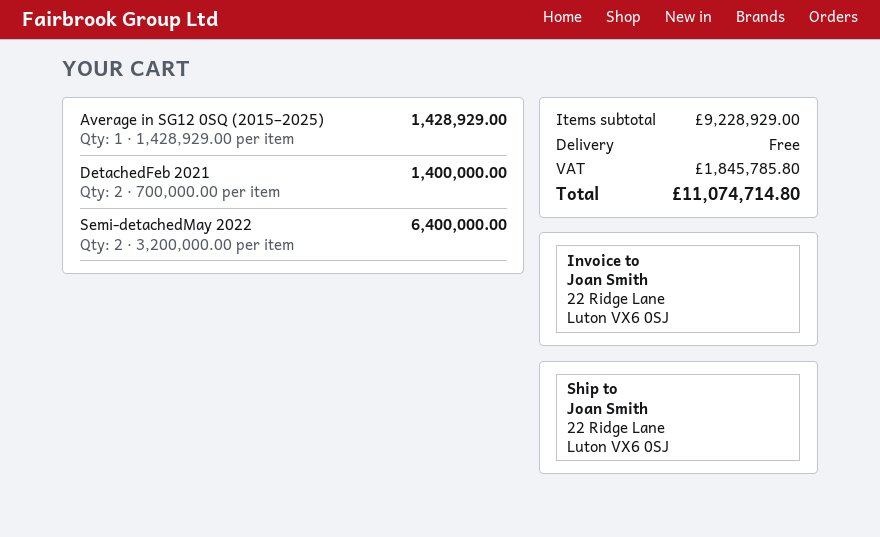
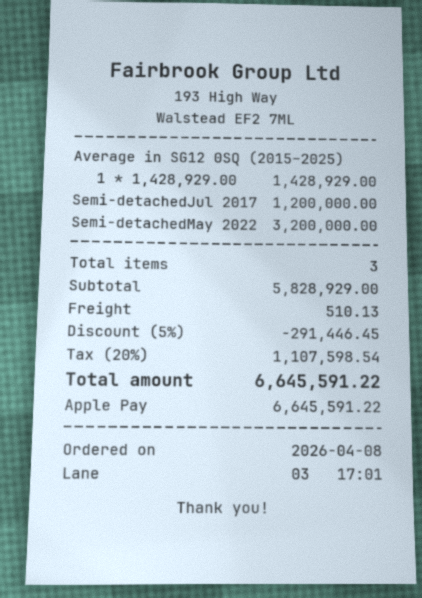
DetachedFeb 2021: 2 x 700000.00 = 1400000.00 -> none
Semi-detachedMay 2022: 2 x 3200000.00 = 6400000.00 -> 1 x 3200000.00 = 3200000.00
Semi-detachedJul 2017: none -> 1 x 1200000.00 = 1200000.00
subtotal: 9228929.00 -> 5828929.00
discount: none -> 5% = 291446.45
shipping: 0.00 -> 510.13
tax: 1845785.80 -> 1107598.54
total: 11074714.80 -> 6645591.22

